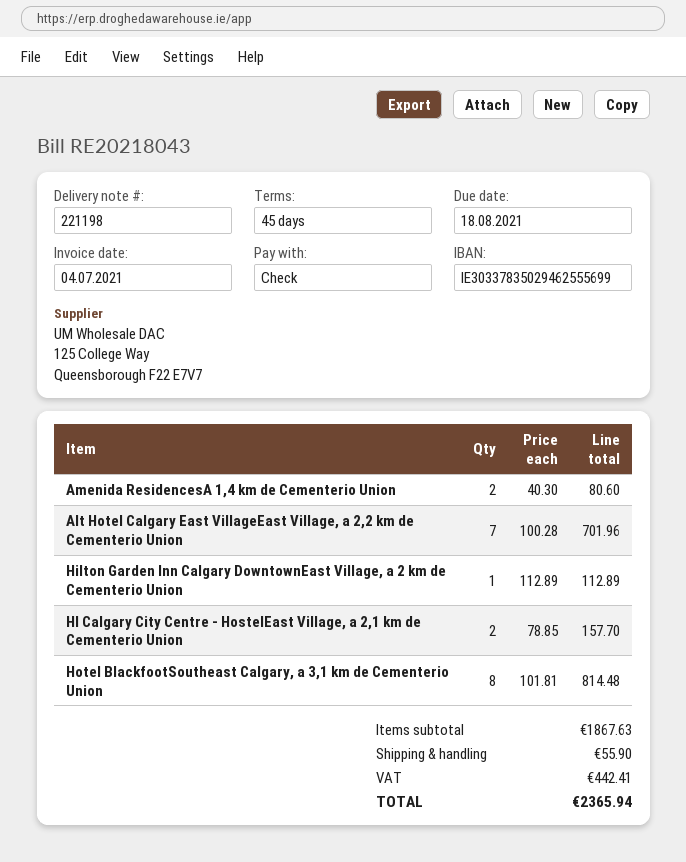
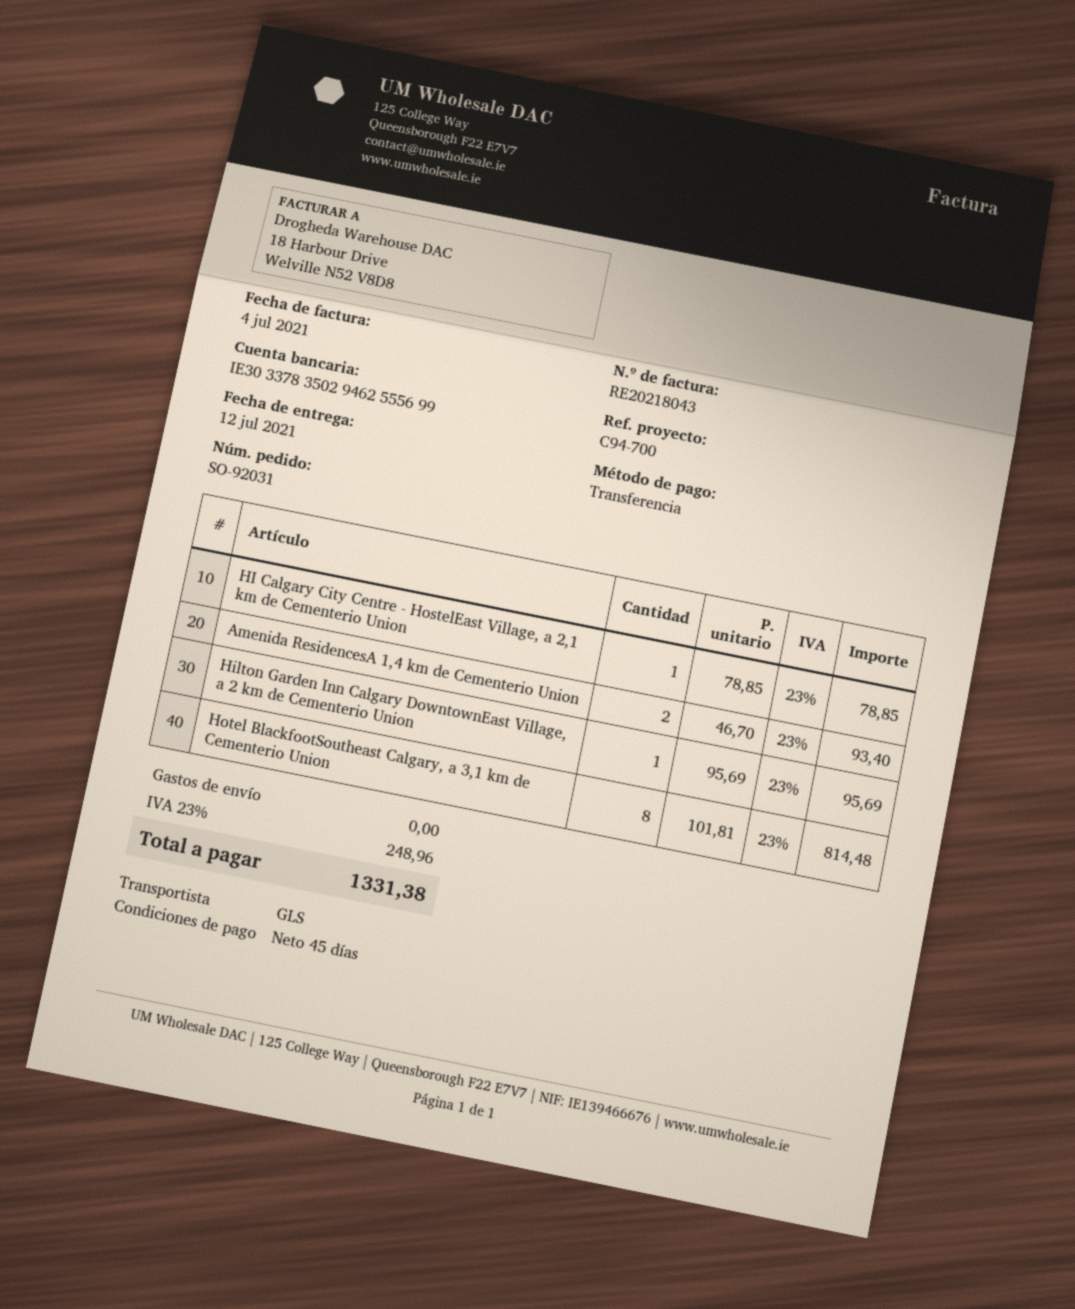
payment method: cheque -> bank transfer
Amenida ResidencesA 1,4 km de Cementerio Union: 2 x 40.30 = 80.60 -> 2 x 46.70 = 93.40
Alt Hotel Calgary East VillageEast Village, a 2,2 km de Cementerio Union: 7 x 100.28 = 701.96 -> none
Hilton Garden Inn Calgary DowntownEast Village, a 2 km de Cementerio Union: 1 x 112.89 = 112.89 -> 1 x 95.69 = 95.69
HI Calgary City Centre - HostelEast Village, a 2,1 km de Cementerio Union: 2 x 78.85 = 157.70 -> 1 x 78.85 = 78.85
shipping: 55.90 -> 0.00
tax: 442.41 -> 248.96
total: 2365.94 -> 1331.38

